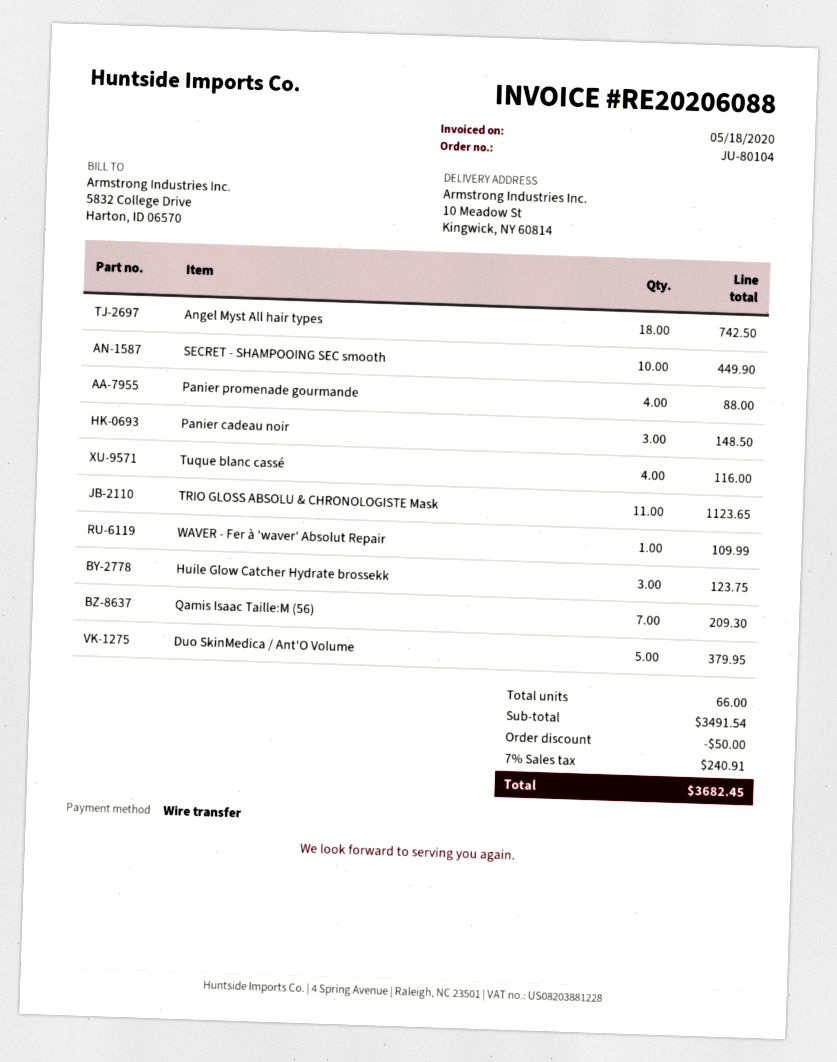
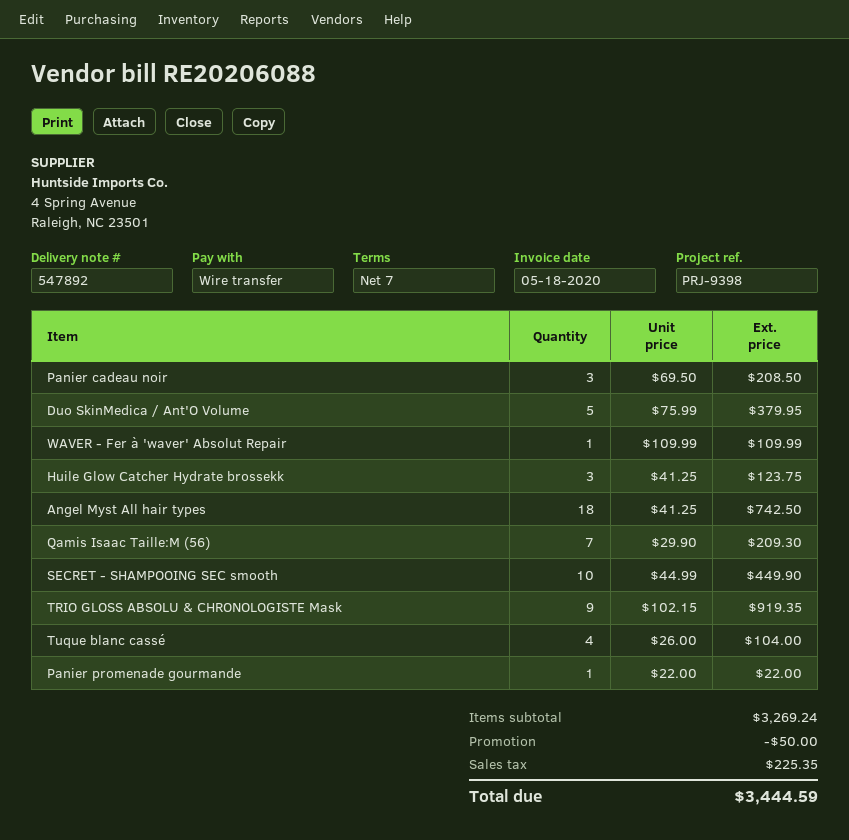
Panier promenade gourmande: 4 for 88.00 -> 1 for 22.00
Panier cadeau noir: 3 for 148.50 -> 3 for 208.50
Tuque blanc cassé: 4 for 116.00 -> 4 for 104.00
TRIO GLOSS ABSOLU & CHRONOLOGISTE Mask: 11 for 1123.65 -> 9 for 919.35
subtotal: 3491.54 -> 3269.24
tax: 240.91 -> 225.35
total: 3682.45 -> 3444.59

